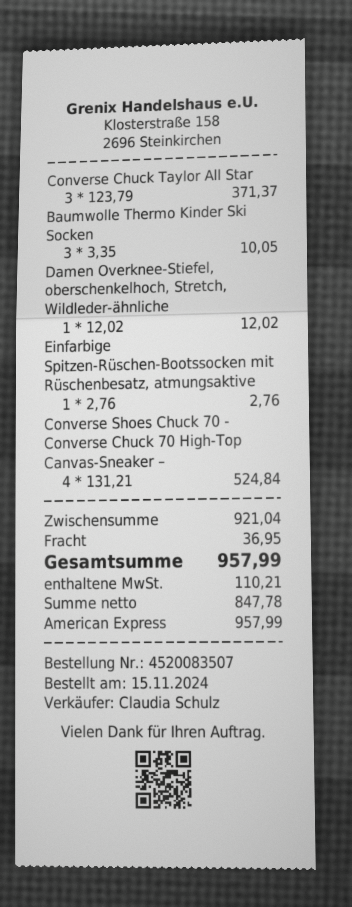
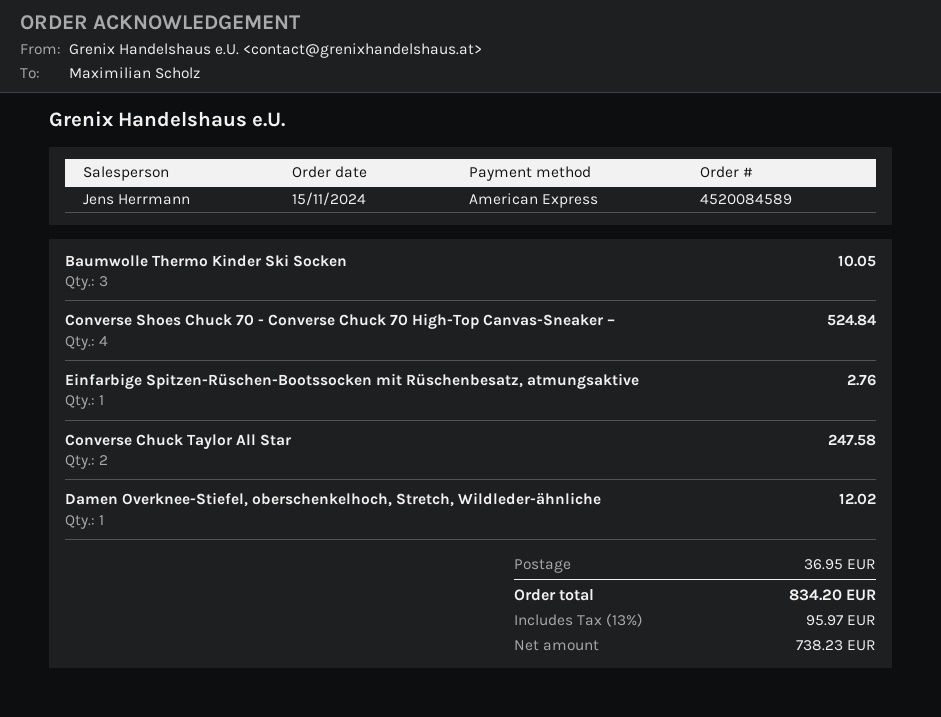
order number: 4520083507 -> 4520084589
sales rep: Claudia Schulz -> Jens Herrmann
Converse Chuck Taylor All Star: 3 for 371.37 -> 2 for 247.58
net: 847.78 -> 738.23
tax: 110.21 -> 95.97
total: 957.99 -> 834.20

